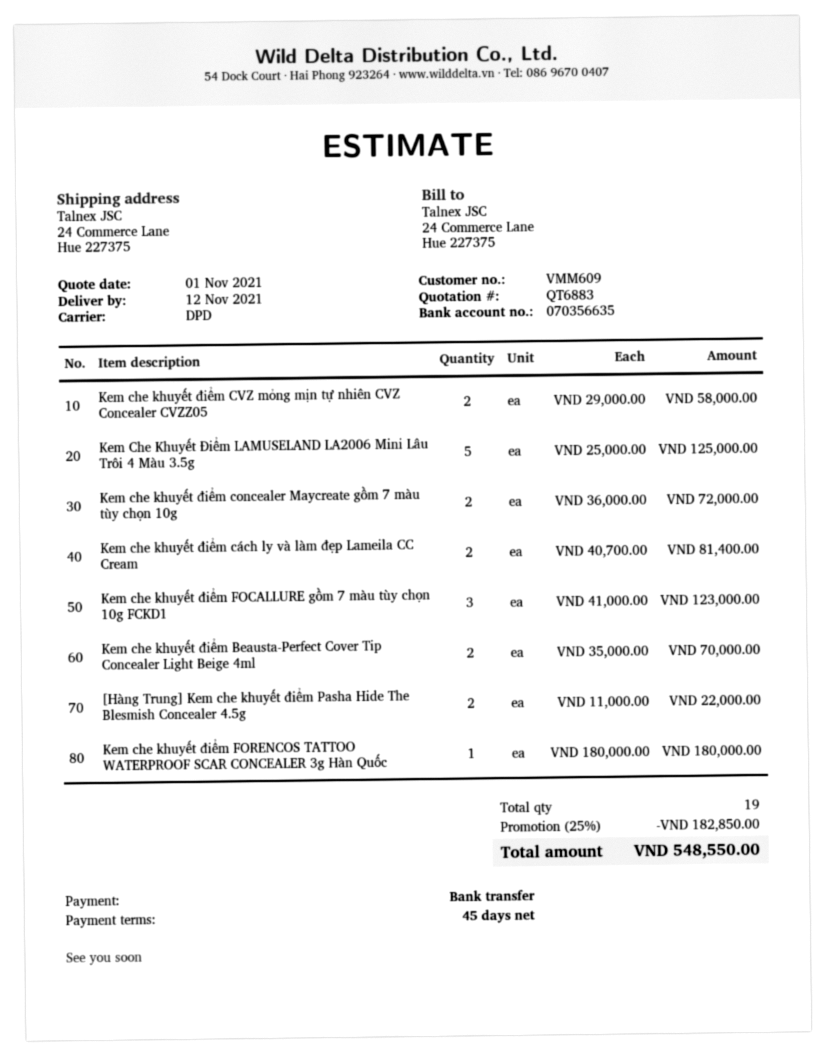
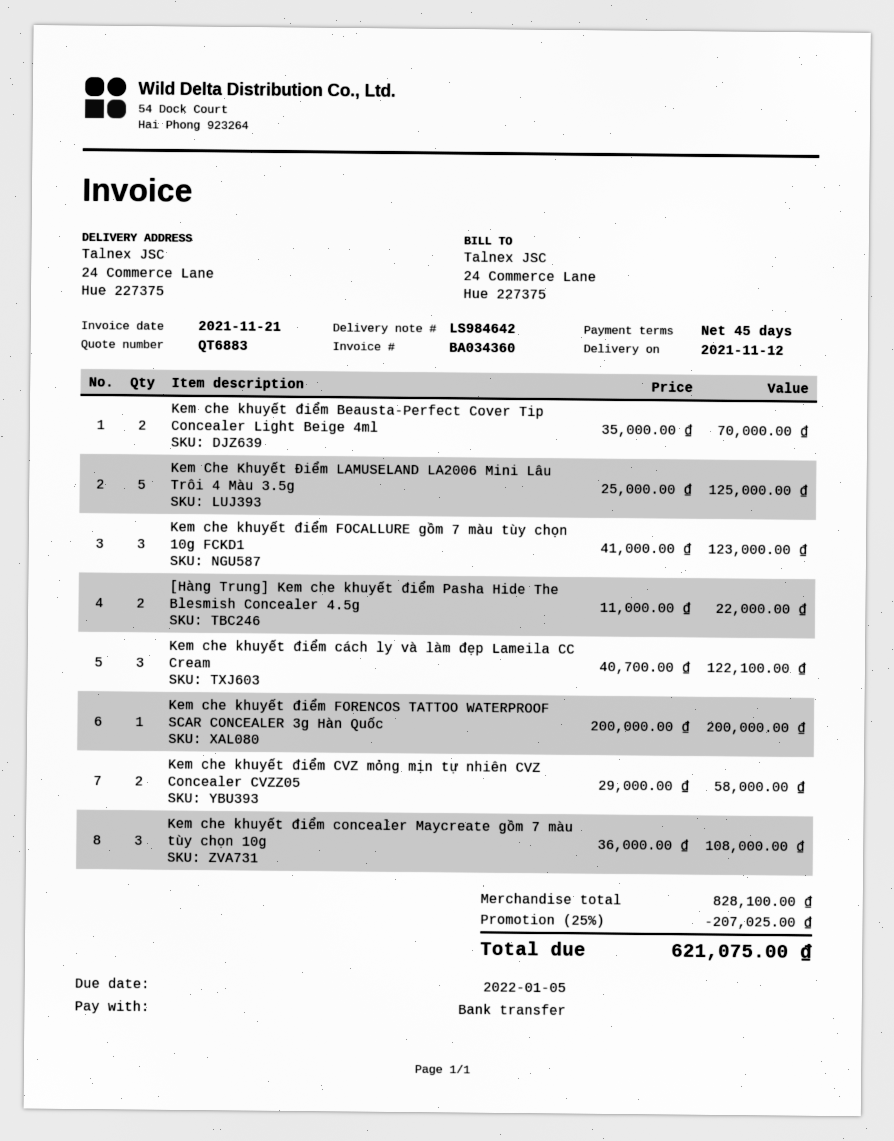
Kem che khuyết điểm concealer Maycreate gồm 7 màu tùy chọn 10g: 2 x 36000.00 = 72000.00 -> 3 x 36000.00 = 108000.00
Kem che khuyết điểm cách ly và làm đẹp Lameila CC Cream: 2 x 40700.00 = 81400.00 -> 3 x 40700.00 = 122100.00
Kem che khuyết điểm FORENCOS TATTOO WATERPROOF SCAR CONCEALER 3g Hàn Quốc: 1 x 180000.00 = 180000.00 -> 1 x 200000.00 = 200000.00
discount: 25% = 182850.00 -> 25% = 207025.00
total: 548550.00 -> 621075.00

